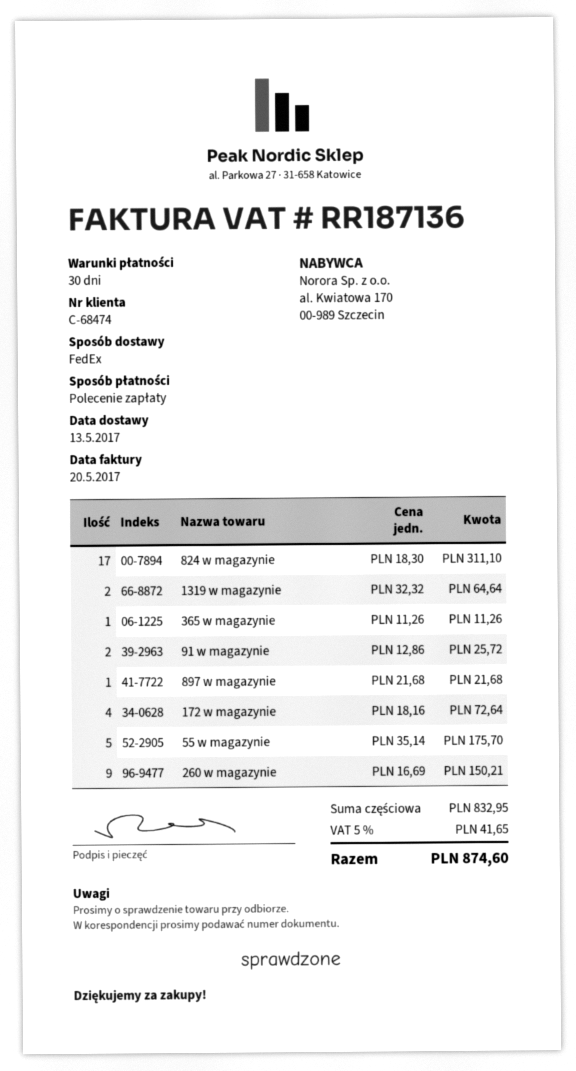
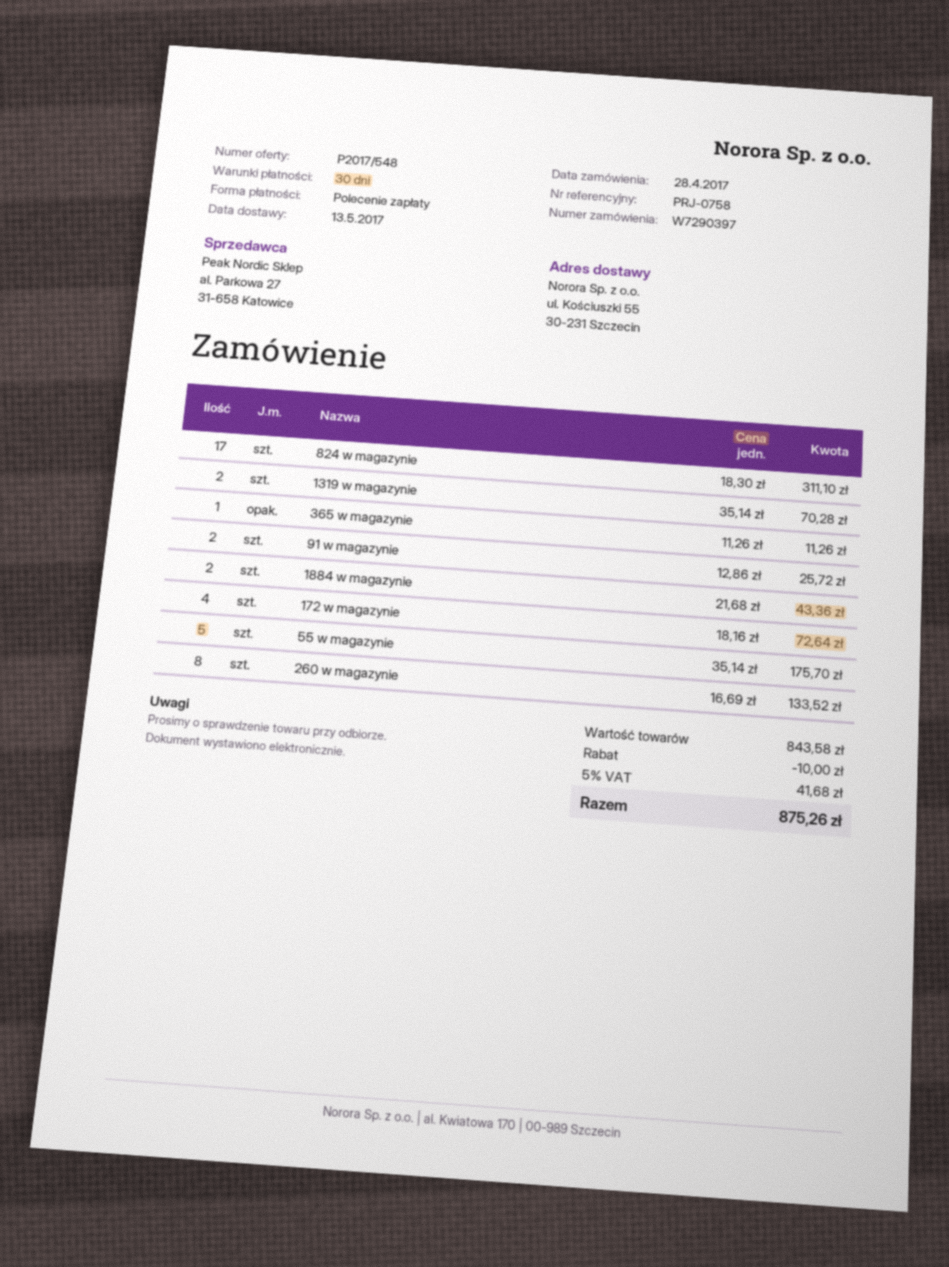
1319 w magazynie: 2 x 32.32 = 64.64 -> 2 x 35.14 = 70.28
897 w magazynie: 1 x 21.68 = 21.68 -> none
260 w magazynie: 9 x 16.69 = 150.21 -> 8 x 16.69 = 133.52
1884 w magazynie: none -> 2 x 21.68 = 43.36
subtotal: 832.95 -> 843.58
discount: none -> 10.00
tax: 5% = 41.65 -> 5% = 41.68
total: 874.60 -> 875.26

